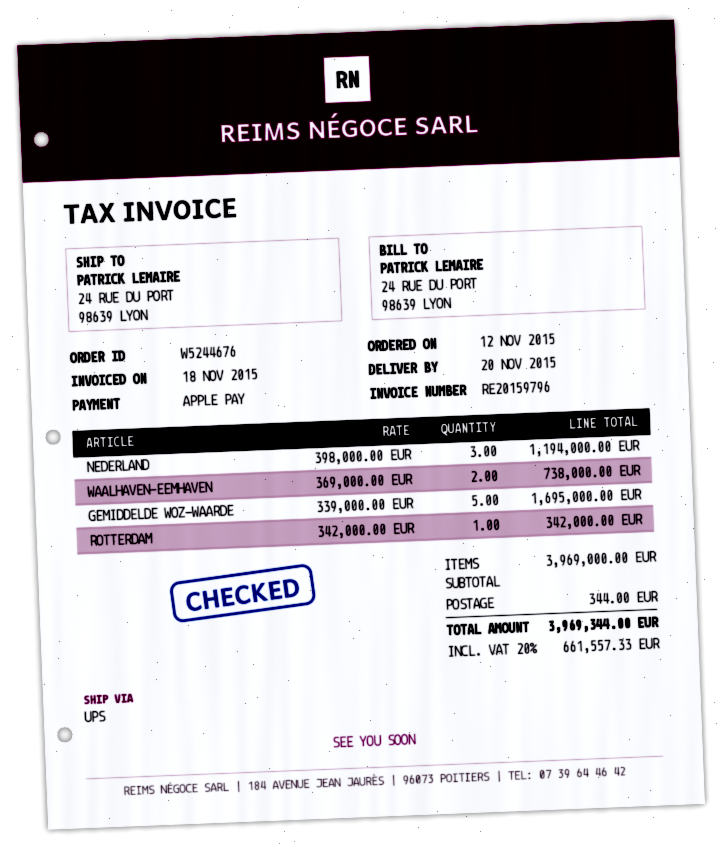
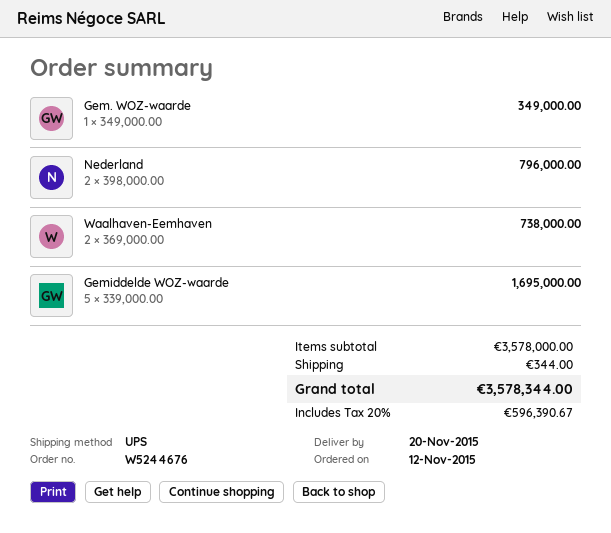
NEDERLAND: 3 x 398000.00 = 1194000.00 -> 2 x 398000.00 = 796000.00
ROTTERDAM: 1 x 342000.00 = 342000.00 -> none
Gem. WOZ-waarde: none -> 1 x 349000.00 = 349000.00
subtotal: 3969000.00 -> 3578000.00
tax: 20% = 661557.33 -> 20% = 596390.67
total: 3969344.00 -> 3578344.00

